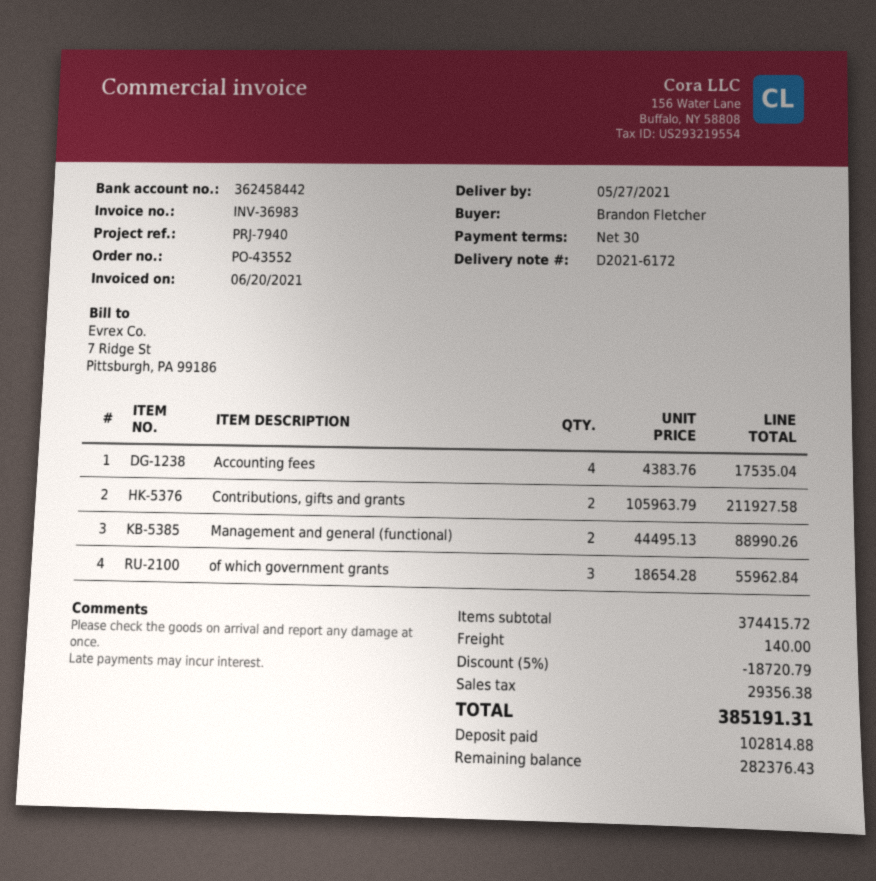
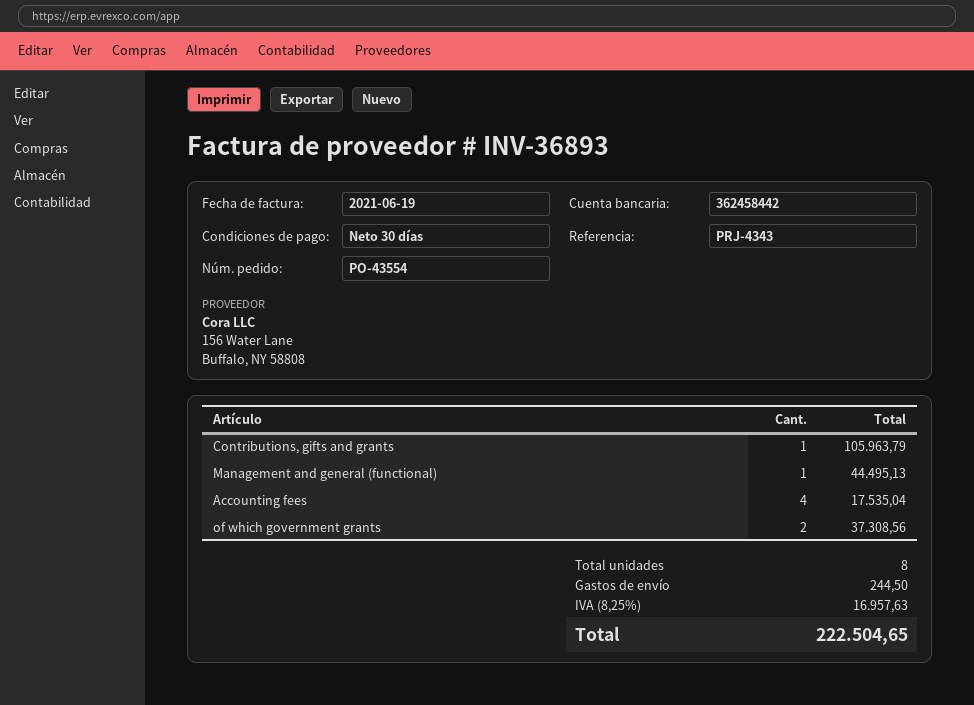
order number: PO-43552 -> PO-43554
invoice number: INV-36983 -> INV-36893
invoice date: 2021-06-20 -> 2021-06-19
reference: PRJ-7940 -> PRJ-4343
Contributions, gifts and grants: 2 for 211927.58 -> 1 for 105963.79
Management and general (functional): 2 for 88990.26 -> 1 for 44495.13
of which government grants: 3 for 55962.84 -> 2 for 37308.56
discount: 5% = 18720.79 -> none
shipping: 140.00 -> 244.50
tax: 29356.38 -> 16957.63
total: 385191.31 -> 222504.65

